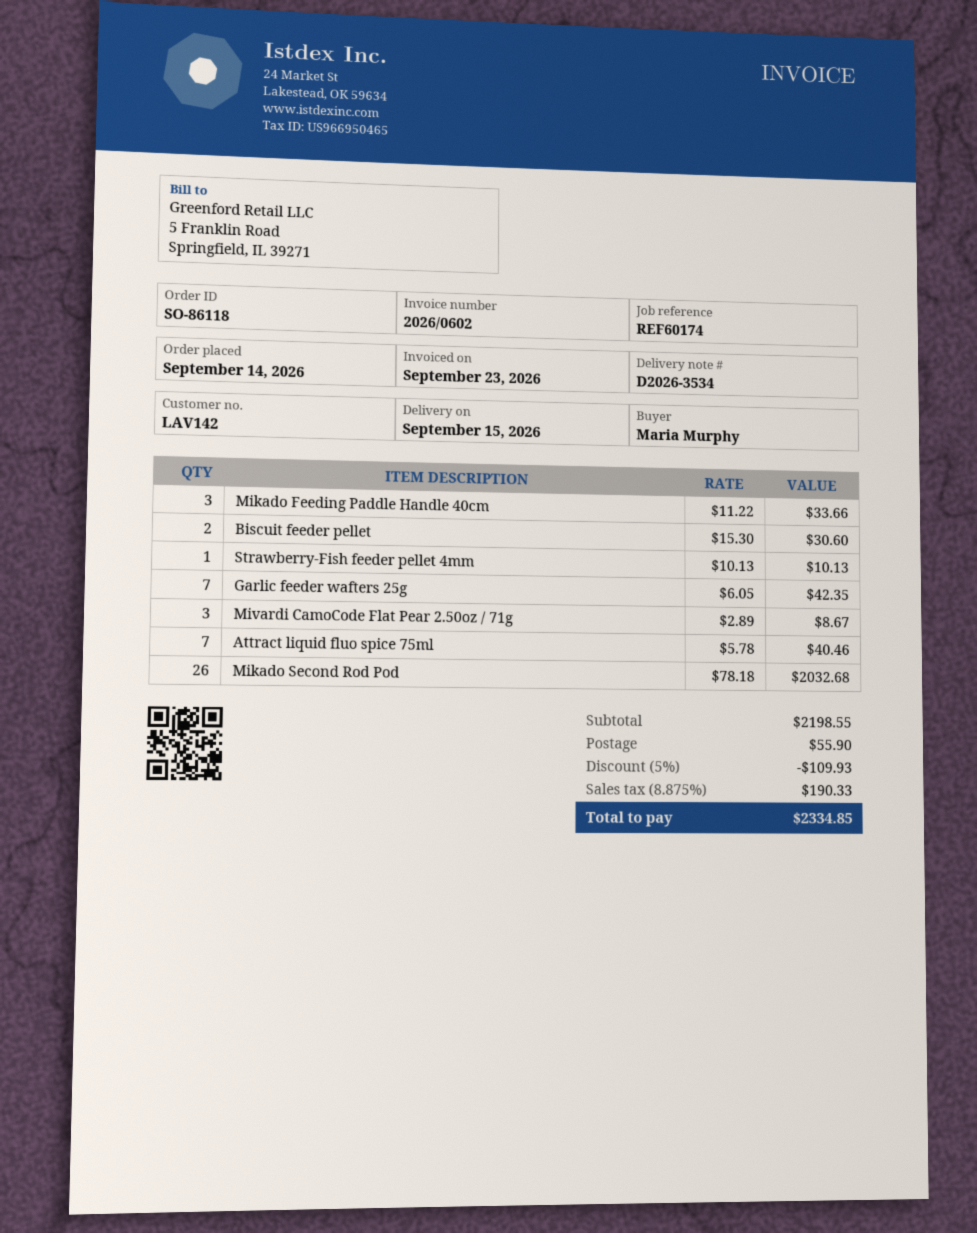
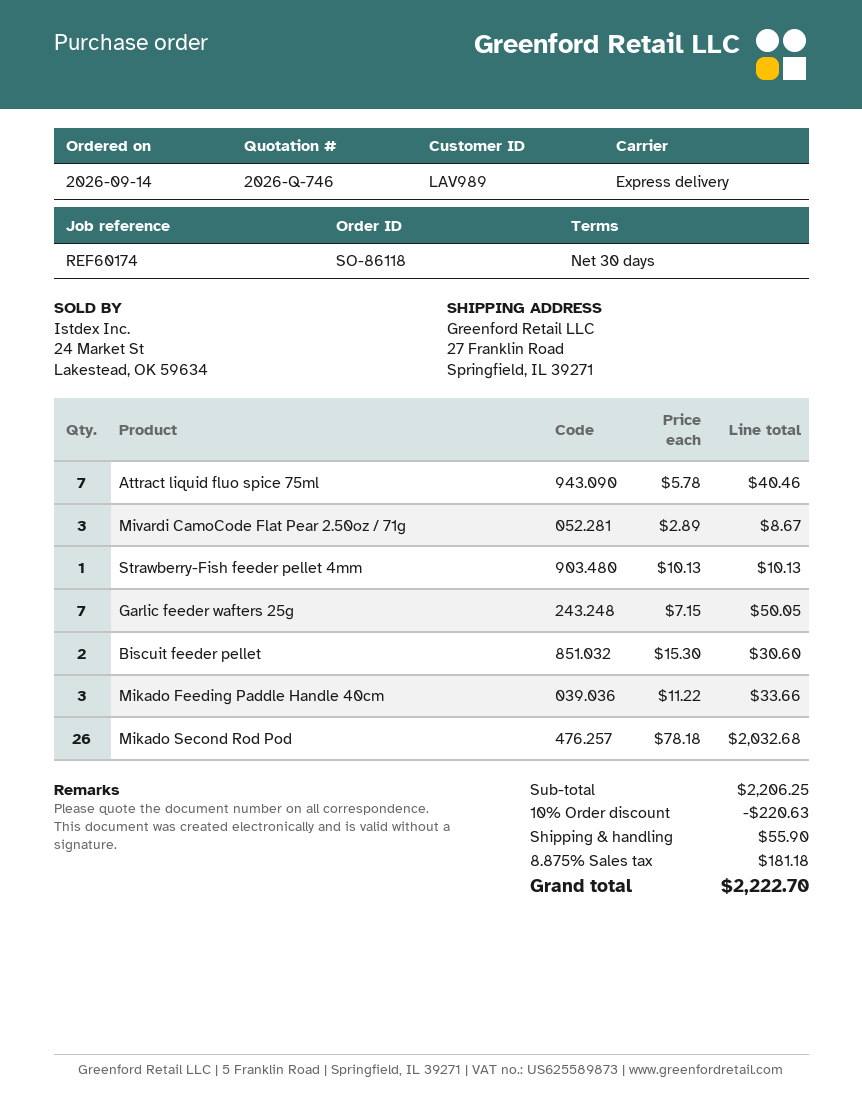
customer number: LAV142 -> LAV989
Garlic feeder wafters 25g: 7 x 6.05 = 42.35 -> 7 x 7.15 = 50.05
subtotal: 2198.55 -> 2206.25
discount: 5% = 109.93 -> 10% = 220.63
tax: 8.875% = 190.33 -> 8.875% = 181.18
total: 2334.85 -> 2222.70

